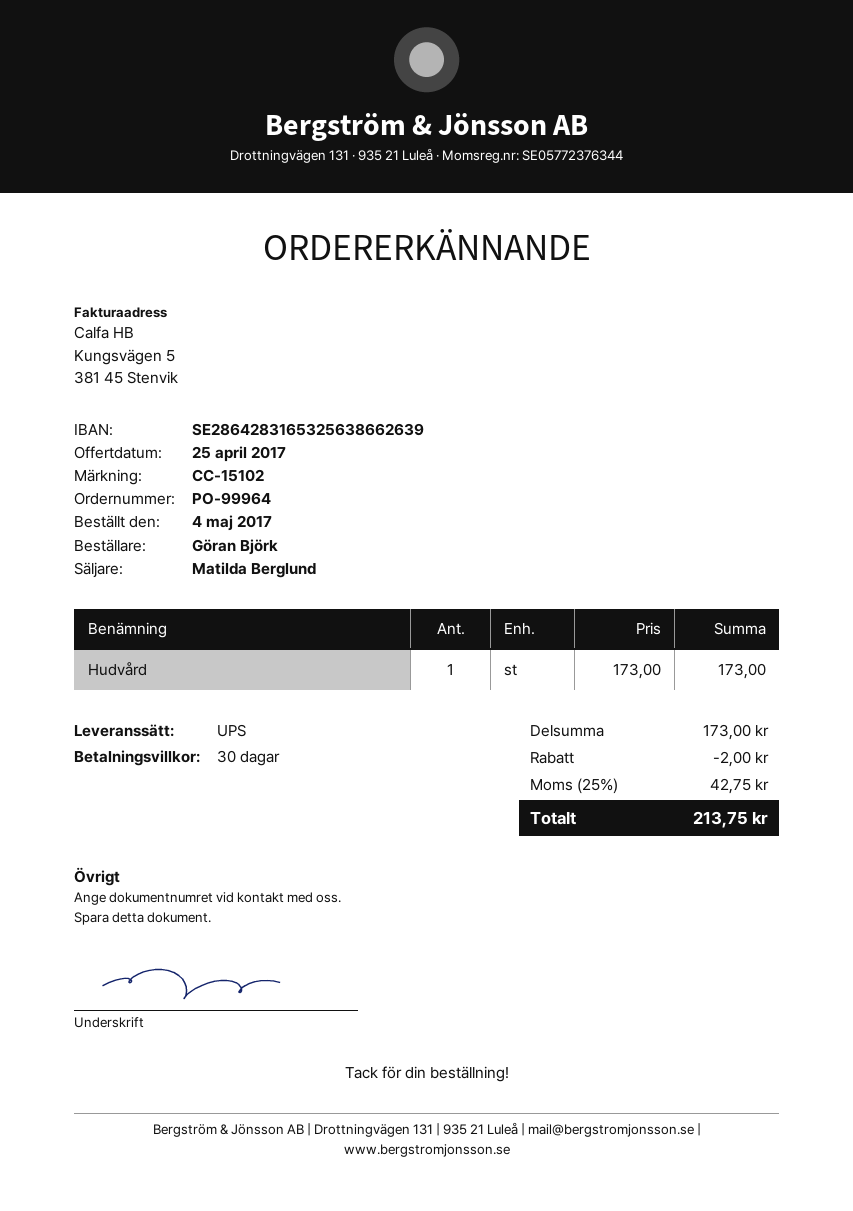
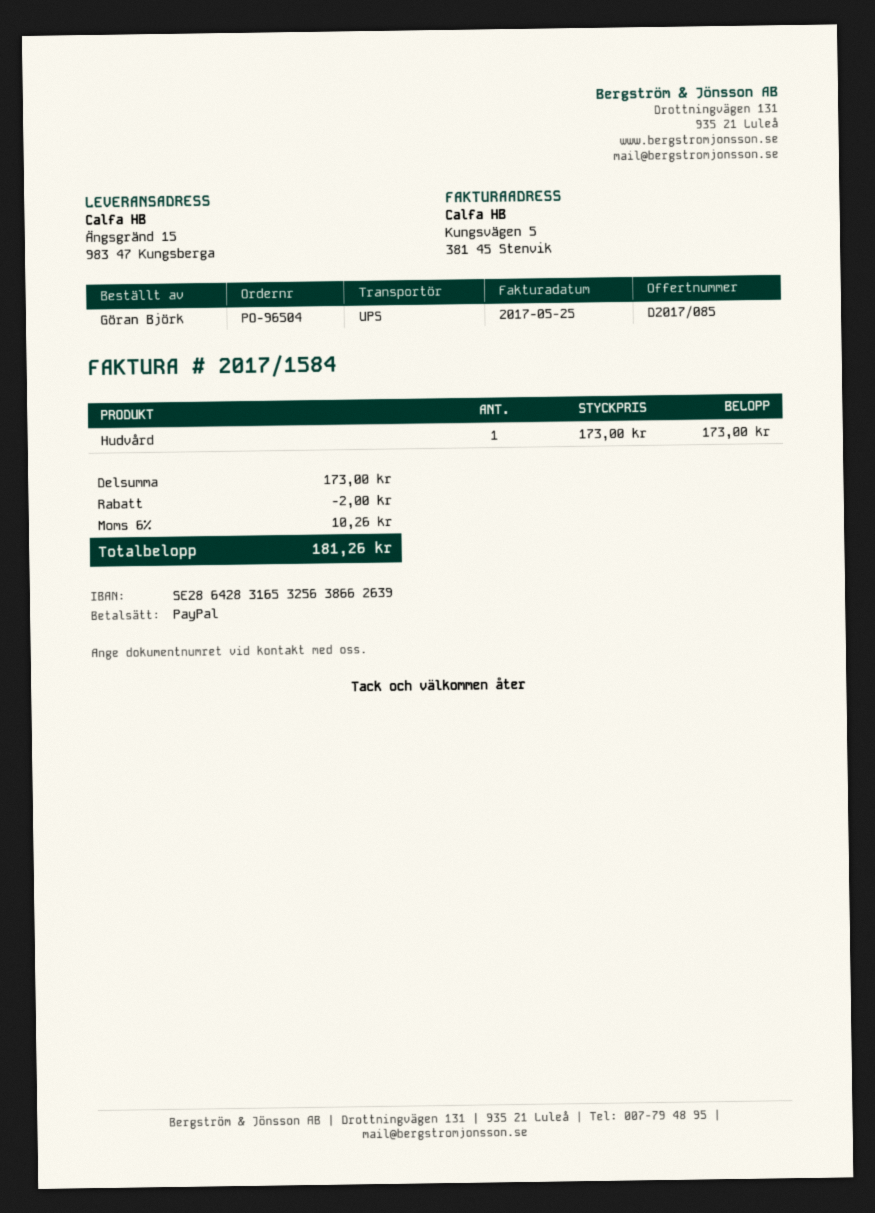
order number: PO-99964 -> PO-96504
tax: 25% = 42.75 -> 6% = 10.26
total: 213.75 -> 181.26

